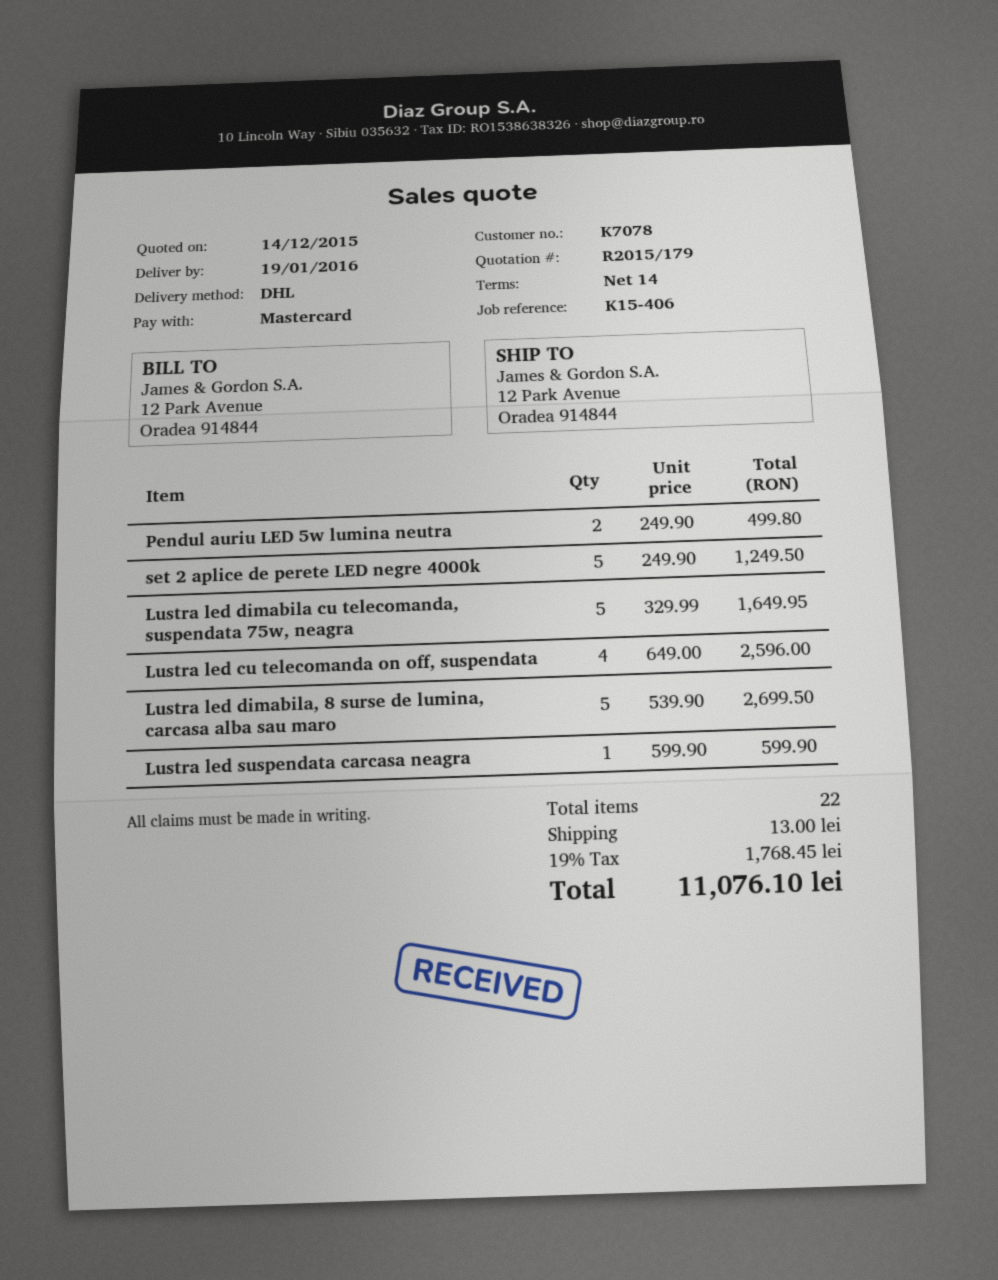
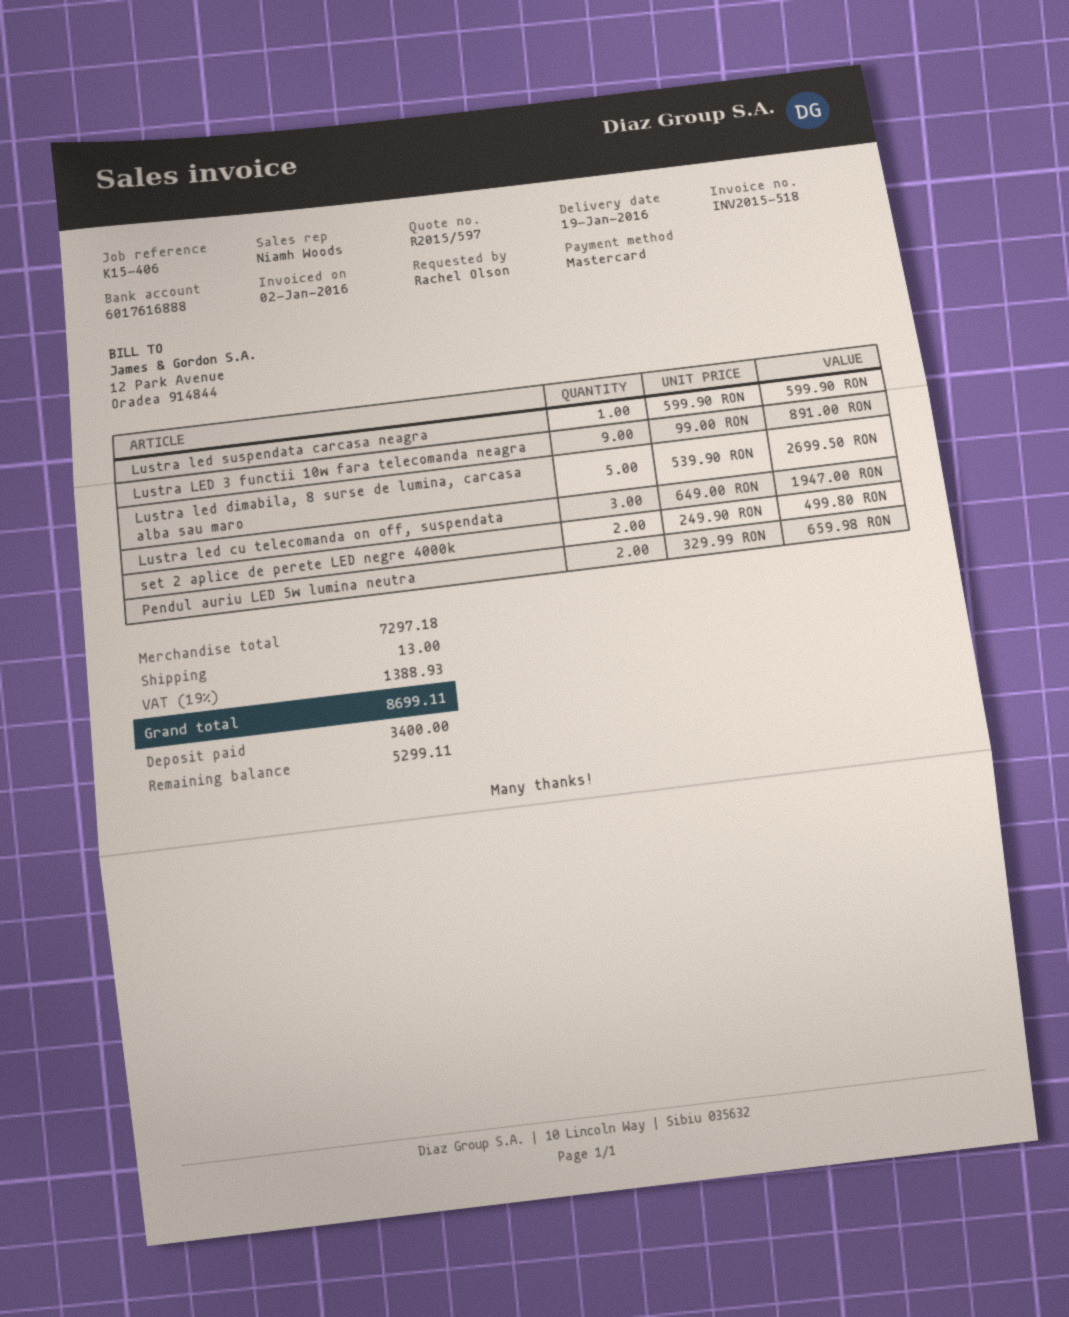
quote number: R2015/179 -> R2015/597
Pendul auriu LED 5w lumina neutra: 2 x 249.90 = 499.80 -> 2 x 329.99 = 659.98
set 2 aplice de perete LED negre 4000k: 5 x 249.90 = 1249.50 -> 2 x 249.90 = 499.80
Lustra led dimabila cu telecomanda, suspendata 75w, neagra: 5 x 329.99 = 1649.95 -> none
Lustra led cu telecomanda on off, suspendata: 4 x 649.00 = 2596.00 -> 3 x 649.00 = 1947.00
Lustra LED 3 functii 10w fara telecomanda neagra: none -> 9 x 99.00 = 891.00
tax: 19% = 1768.45 -> 19% = 1388.93
total: 11076.10 -> 8699.11

